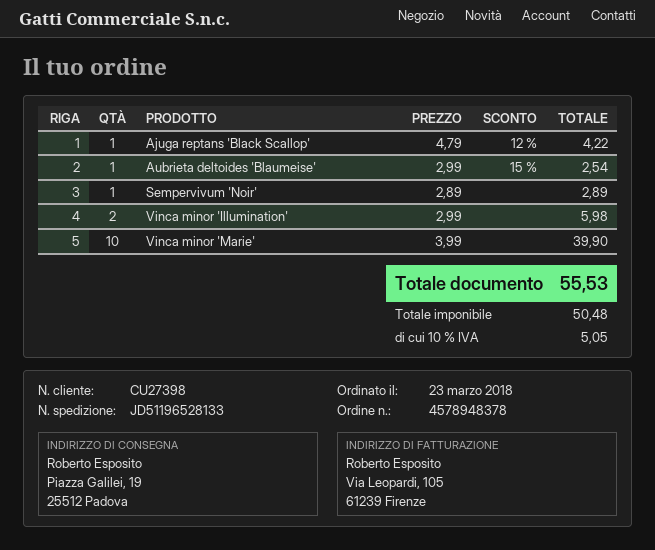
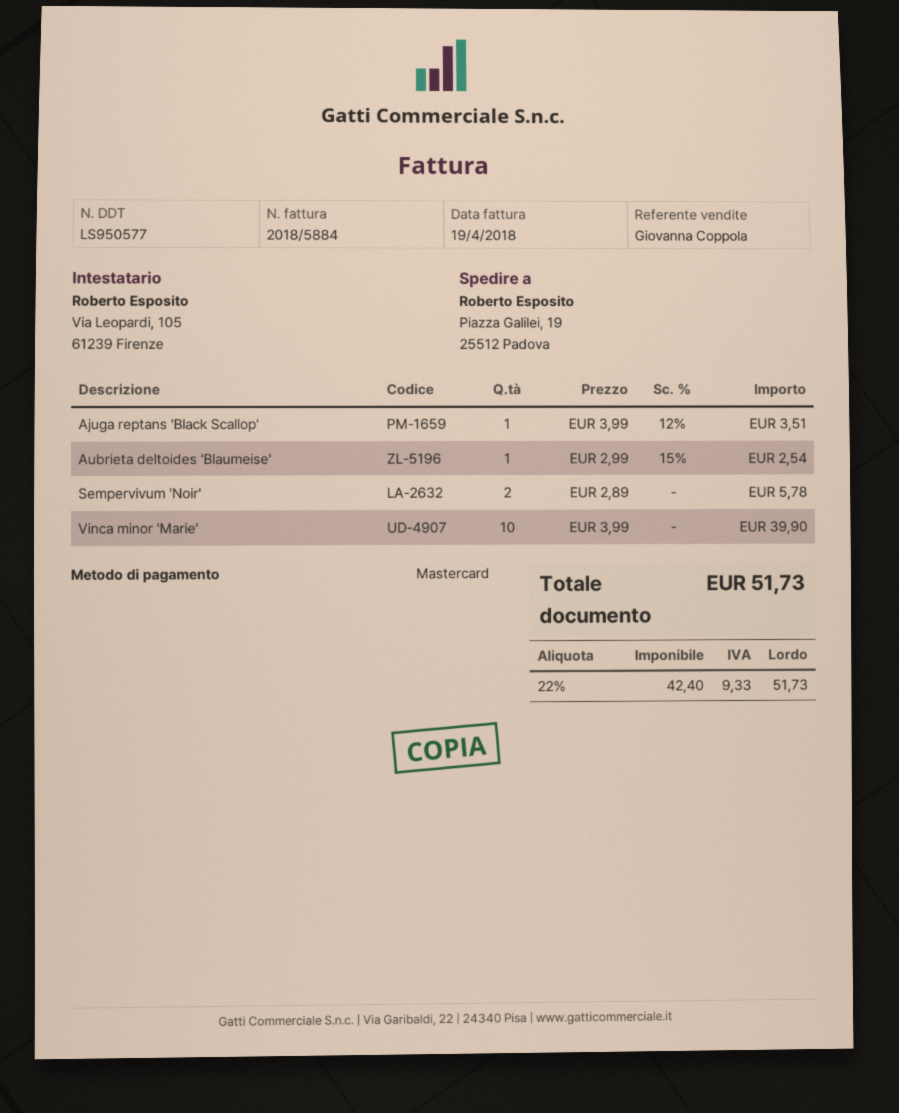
Ajuga reptans 'Black Scallop': 1 x 4.79 - 12% = 4.22 -> 1 x 3.99 - 12% = 3.51
Sempervivum 'Noir': 1 x 2.89 = 2.89 -> 2 x 2.89 = 5.78
Vinca minor 'Illumination': 2 x 2.99 = 5.98 -> none
net: 50.48 -> 42.40
tax: 10% = 5.05 -> 22% = 9.33
total: 55.53 -> 51.73

